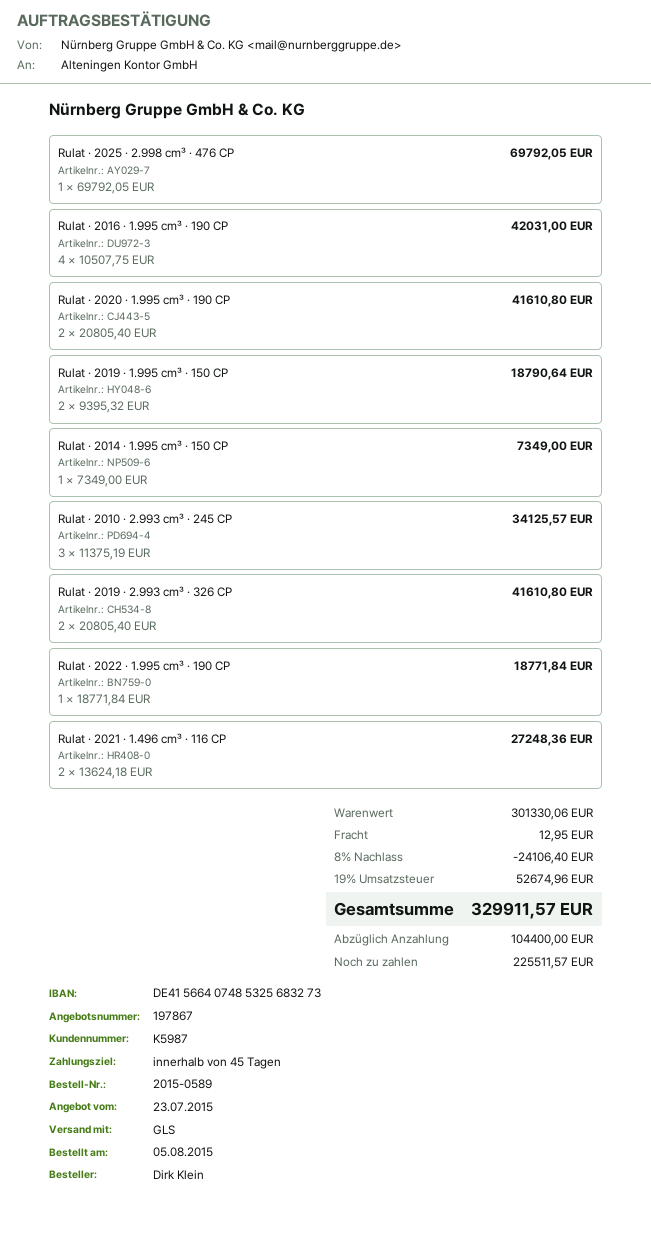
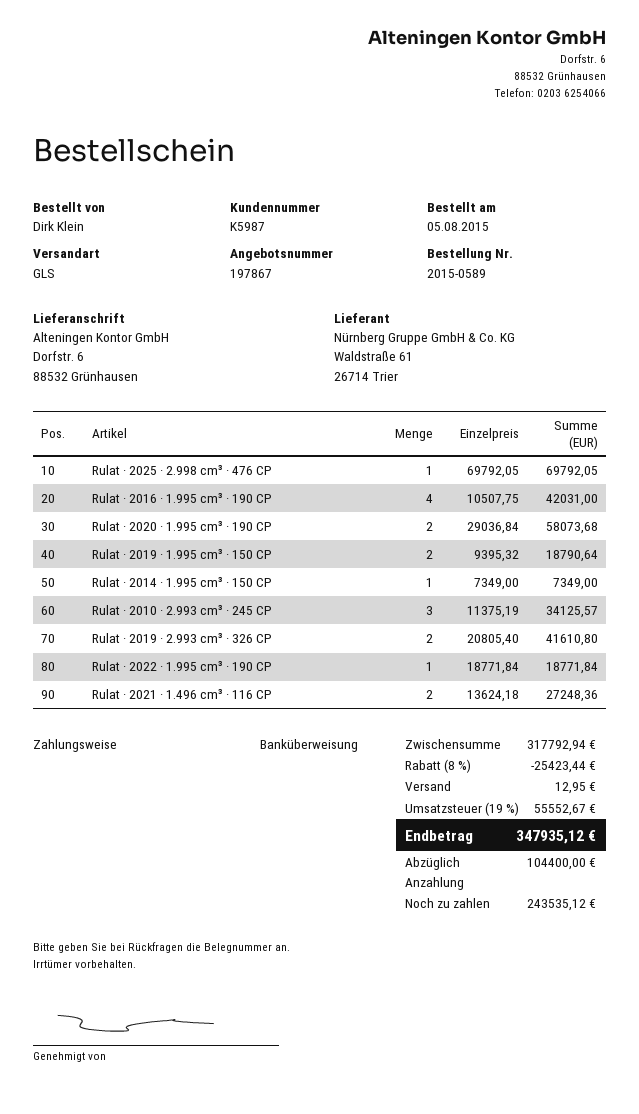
Rulat · 2020 · 1.995 cm³ · 190 CP: 2 x 20805.40 = 41610.80 -> 2 x 29036.84 = 58073.68
subtotal: 301330.06 -> 317792.94
discount: 8% = 24106.40 -> 8% = 25423.44
tax: 19% = 52674.96 -> 19% = 55552.67
total: 329911.57 -> 347935.12
balance: 225511.57 -> 243535.12

